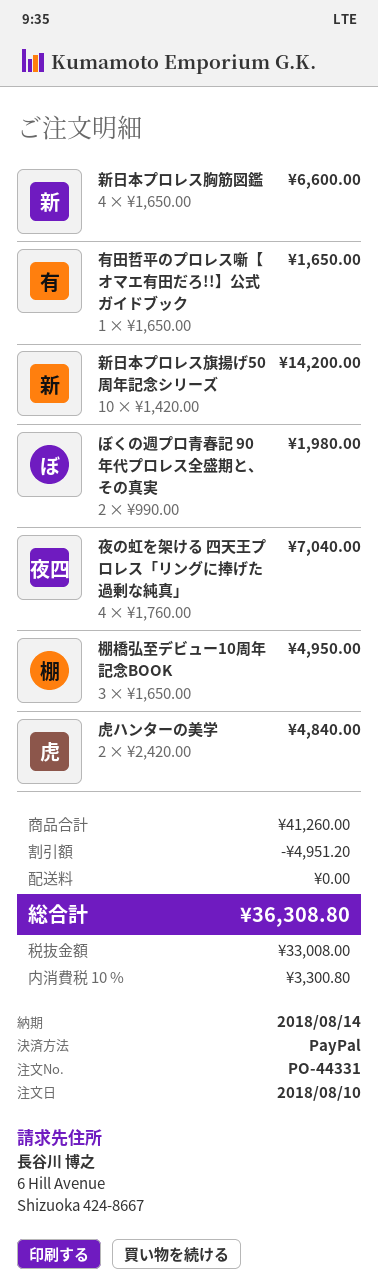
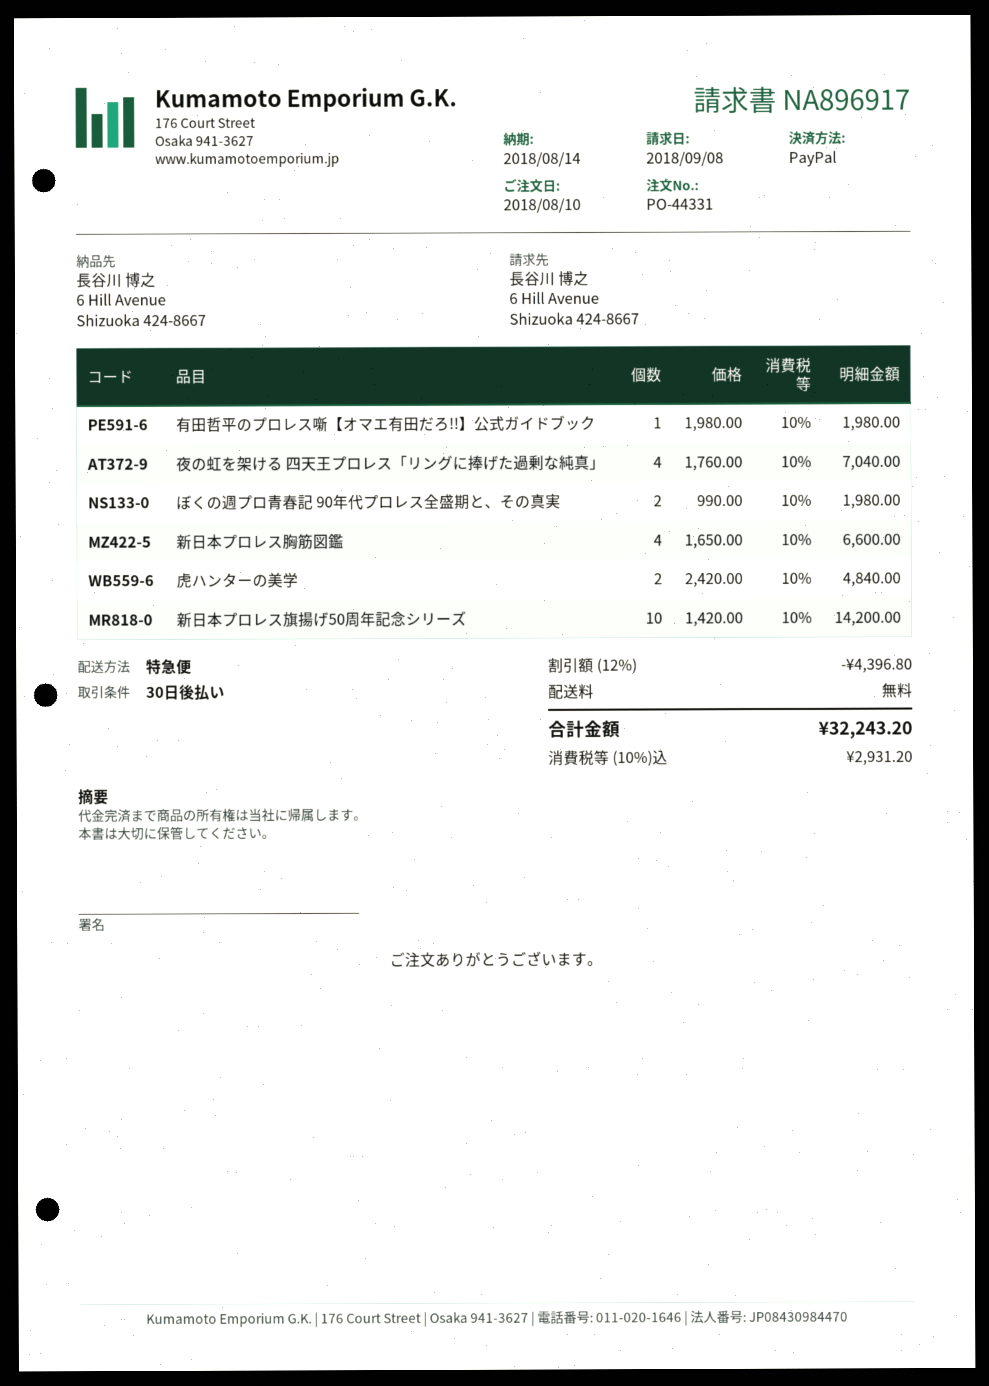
有田哲平のプロレス噺【オマエ有田だろ!!】公式ガイドブック: 1 x 1650.00 = 1650.00 -> 1 x 1980.00 = 1980.00
棚橋弘至デビュー10周年記念BOOK: 3 x 1650.00 = 4950.00 -> none
discount: 4951.20 -> 4396.80
tax: 10% = 3300.80 -> 10% = 2931.20
total: 36308.80 -> 32243.20

